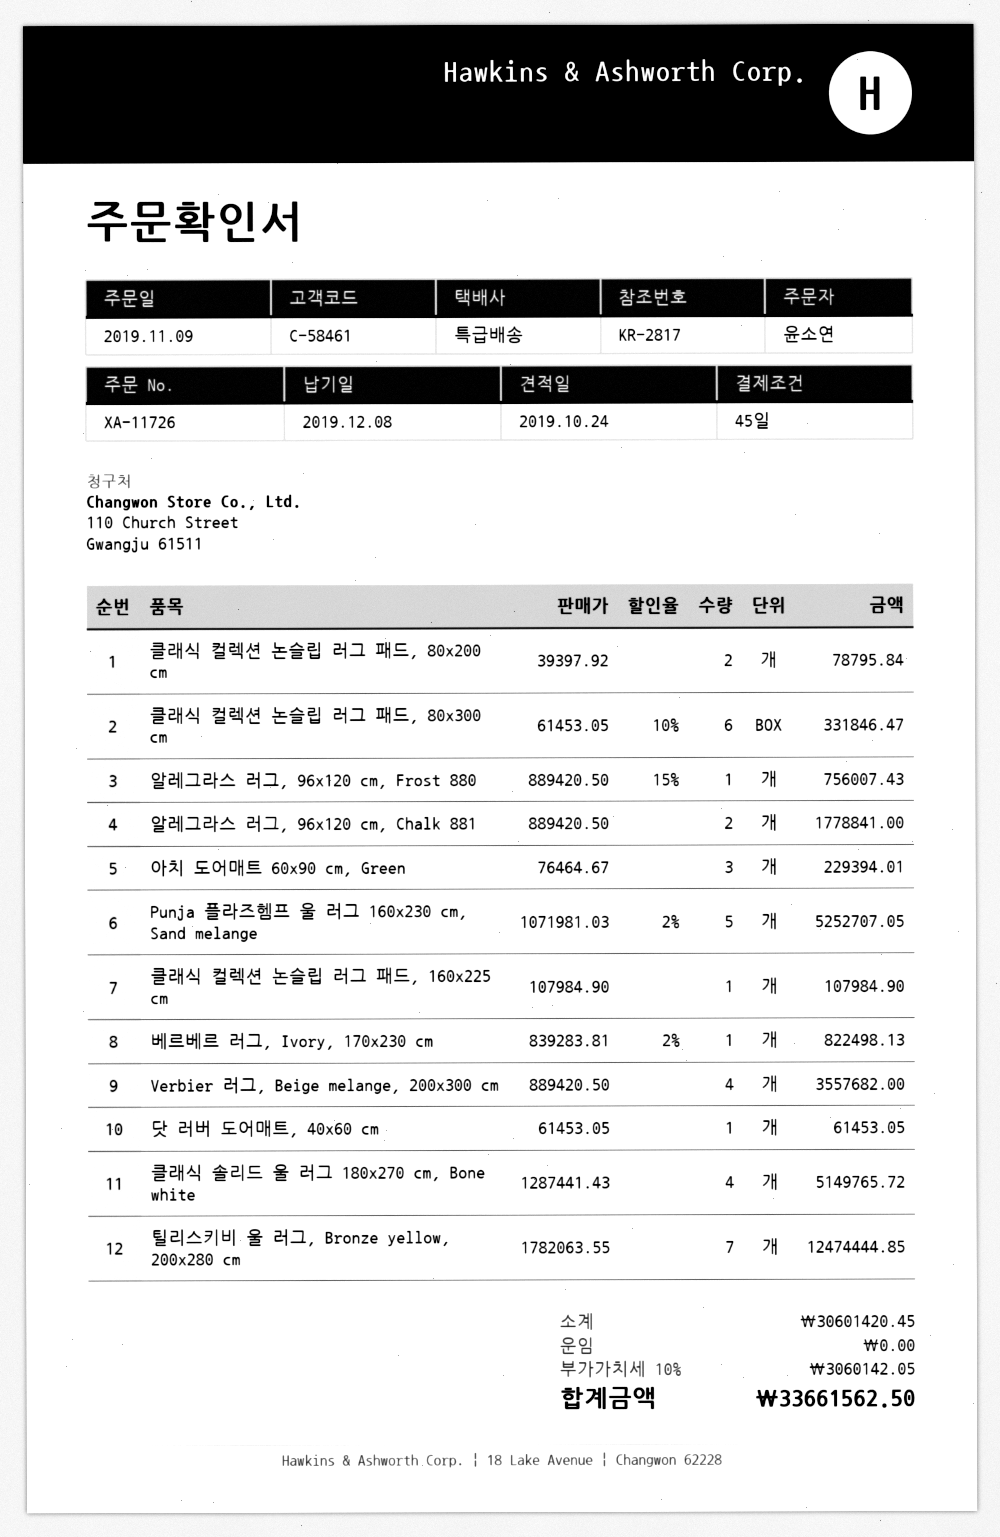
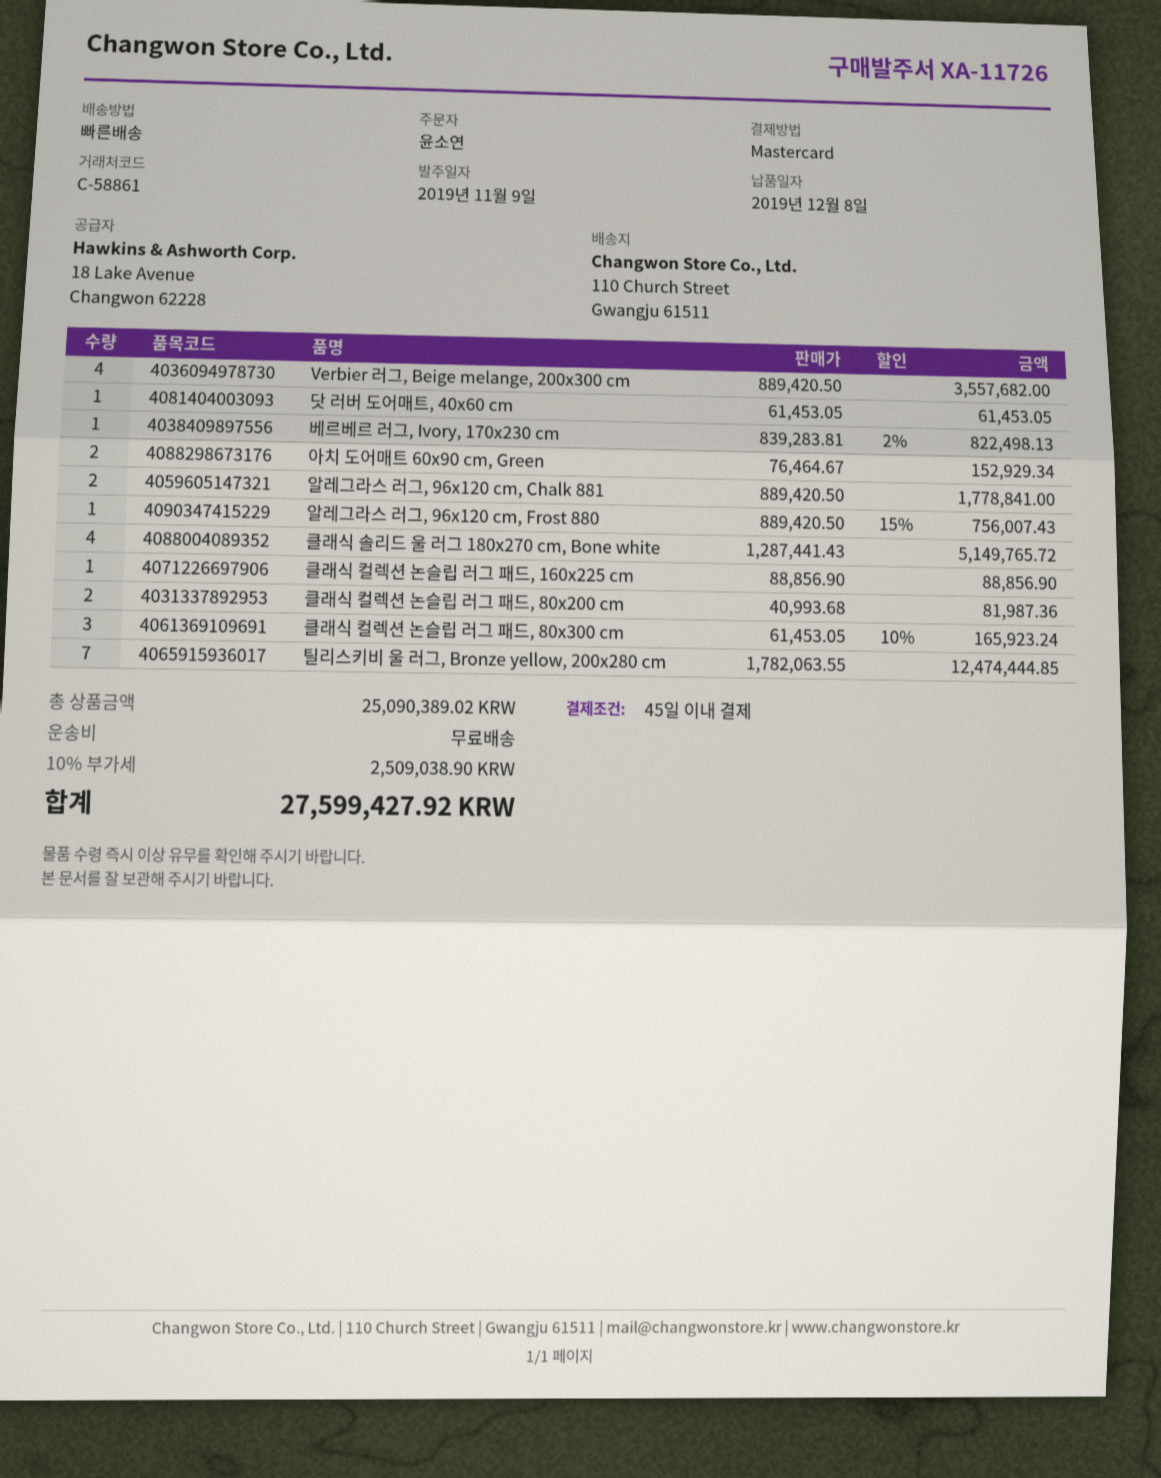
customer number: C-58461 -> C-58861
클래식 컬렉션 논슬립 러그 패드, 80x200 cm: 2 x 39397.92 = 78795.84 -> 2 x 40993.68 = 81987.36
클래식 컬렉션 논슬립 러그 패드, 80x300 cm: 6 x 61453.05 - 10% = 331846.47 -> 3 x 61453.05 - 10% = 165923.24
아치 도어매트 60x90 cm, Green: 3 x 76464.67 = 229394.01 -> 2 x 76464.67 = 152929.34
Punja 플라즈헴프 울 러그 160x230 cm, Sand melange: 5 x 1071981.03 - 2% = 5252707.05 -> none
클래식 컬렉션 논슬립 러그 패드, 160x225 cm: 1 x 107984.90 = 107984.90 -> 1 x 88856.90 = 88856.90
subtotal: 30601420.45 -> 25090389.02
tax: 10% = 3060142.05 -> 10% = 2509038.90
total: 33661562.50 -> 27599427.92

